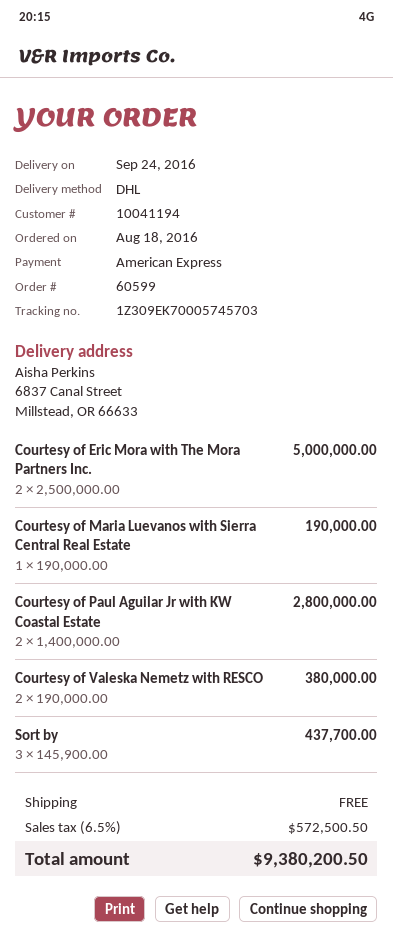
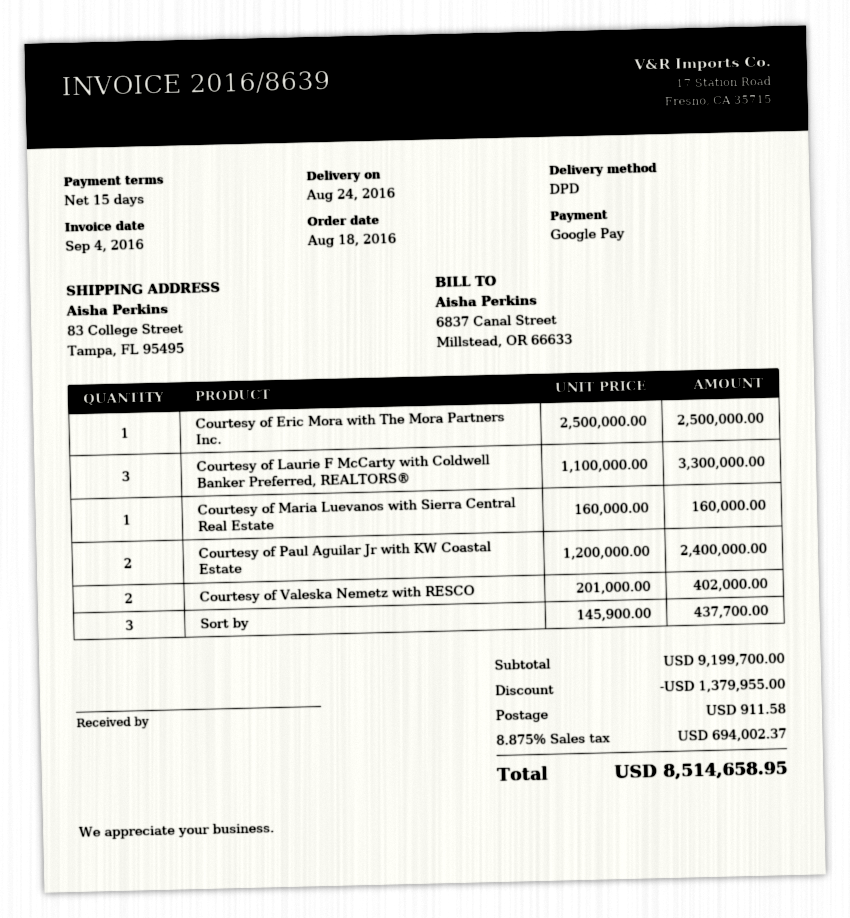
delivery date: 2016-09-24 -> 2016-08-24
payment method: American Express -> Google Pay
shipping method: DHL -> DPD
ship to: 6837 Canal Street, Millstead, OR 66633 -> 83 College Street, Tampa, FL 95495
Courtesy of Eric Mora with The Mora Partners Inc.: 2 x 2500000.00 = 5000000.00 -> 1 x 2500000.00 = 2500000.00
Courtesy of Maria Luevanos with Sierra Central Real Estate: 1 x 190000.00 = 190000.00 -> 1 x 160000.00 = 160000.00
Courtesy of Paul Aguilar Jr with KW Coastal Estate: 2 x 1400000.00 = 2800000.00 -> 2 x 1200000.00 = 2400000.00
Courtesy of Valeska Nemetz with RESCO: 2 x 190000.00 = 380000.00 -> 2 x 201000.00 = 402000.00
Courtesy of Laurie F McCarty with Coldwell Banker Preferred, REALTORS®: none -> 3 x 1100000.00 = 3300000.00
discount: none -> 1379955.00
shipping: 0.00 -> 911.58
tax: 6.5% = 572500.50 -> 8.875% = 694002.37
total: 9380200.50 -> 8514658.95

